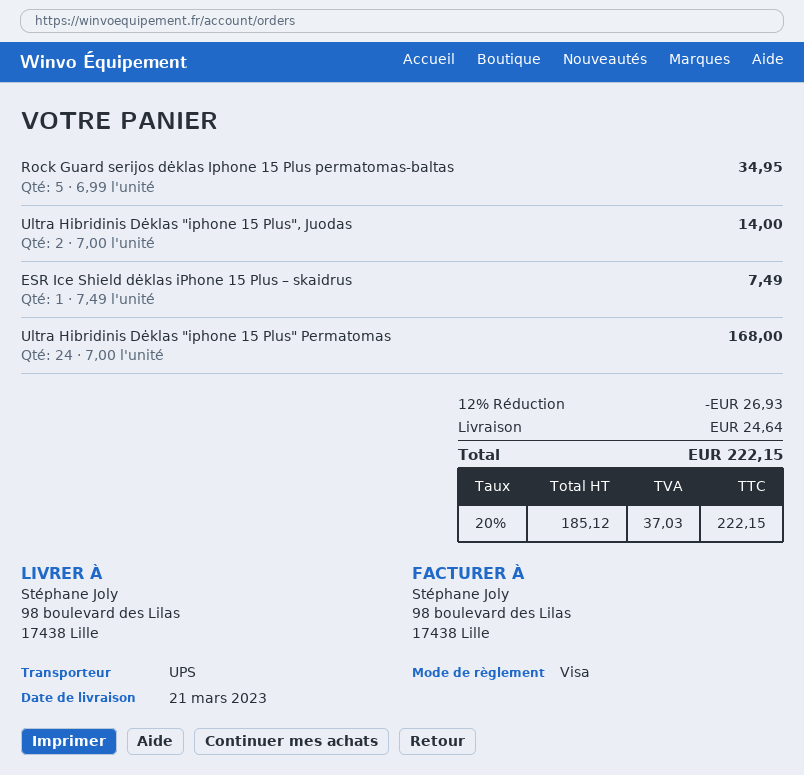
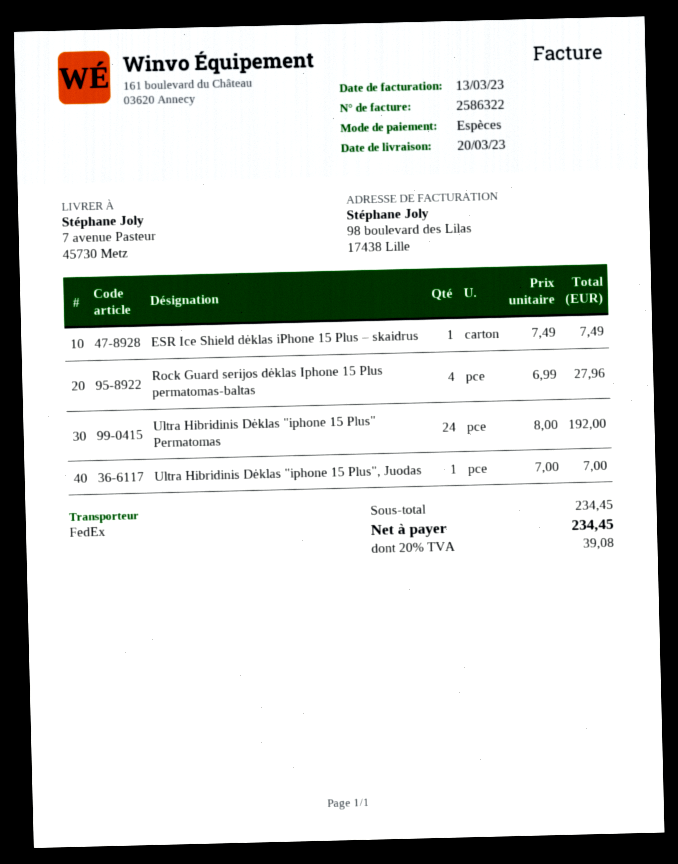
delivery date: 2023-03-21 -> 2023-03-20
payment method: Visa -> cash
shipping method: UPS -> FedEx
ship to: 98 boulevard des Lilas, 17438 Lille -> 7 avenue Pasteur, 45730 Metz
Rock Guard serijos dėklas Iphone 15 Plus permatomas-baltas: 5 x 6.99 = 34.95 -> 4 x 6.99 = 27.96
Ultra Hibridinis Dėklas "iphone 15 Plus", Juodas: 2 x 7.00 = 14.00 -> 1 x 7.00 = 7.00
Ultra Hibridinis Dėklas "iphone 15 Plus" Permatomas: 24 x 7.00 = 168.00 -> 24 x 8.00 = 192.00
discount: 12% = 26.93 -> none
shipping: 24.64 -> none
tax: 20% = 37.03 -> 20% = 39.08
total: 222.15 -> 234.45

